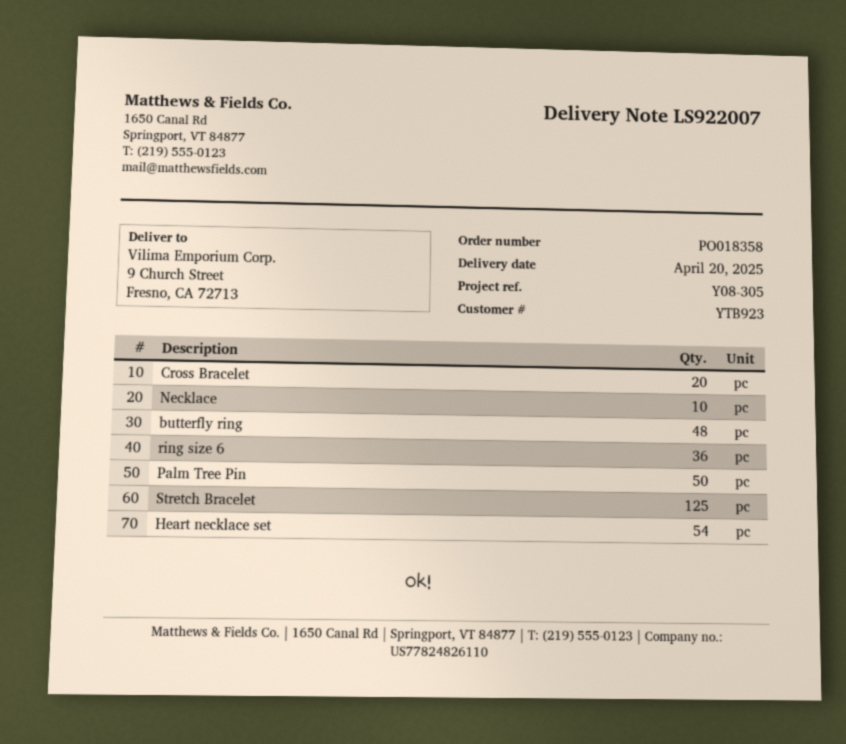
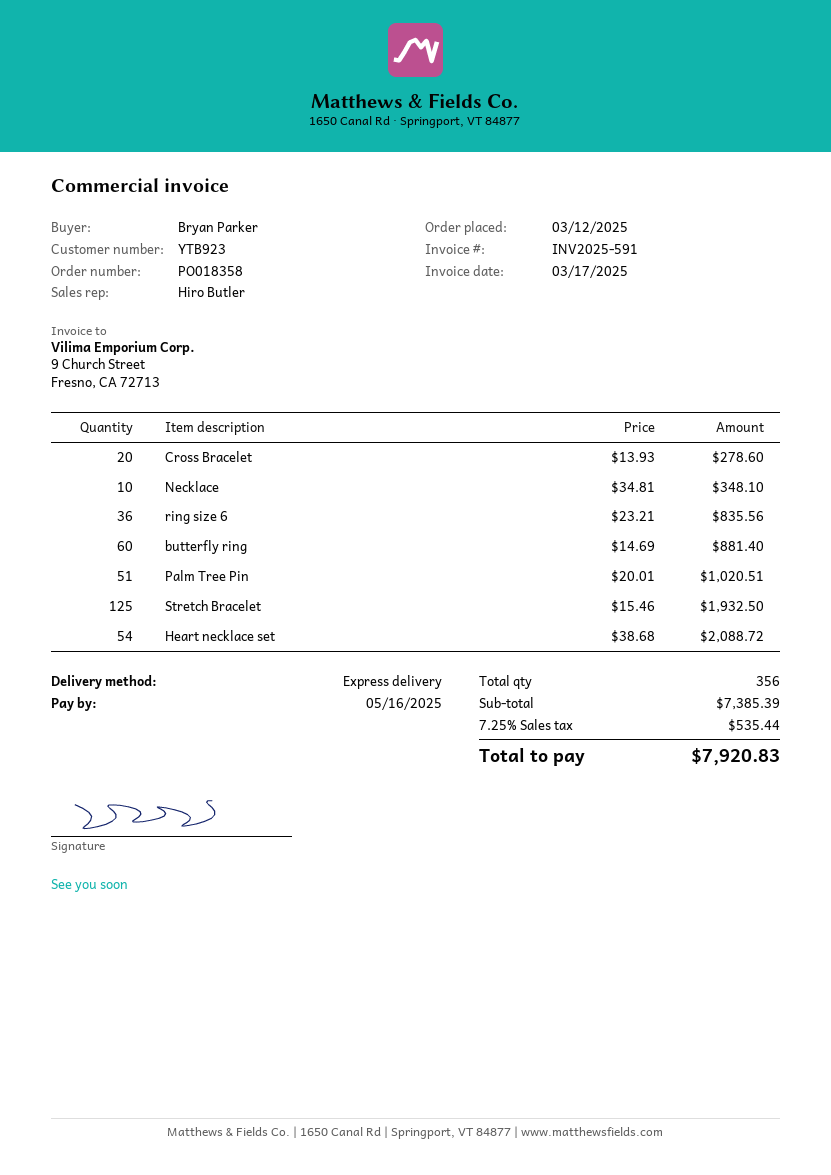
butterfly ring: 48 -> 60
Palm Tree Pin: 50 -> 51

